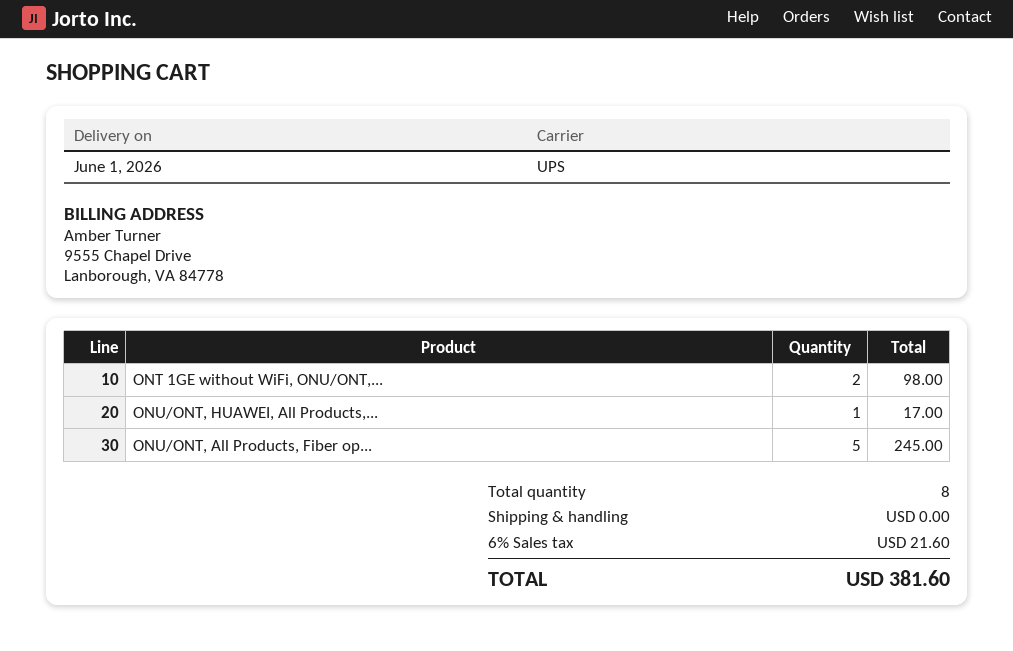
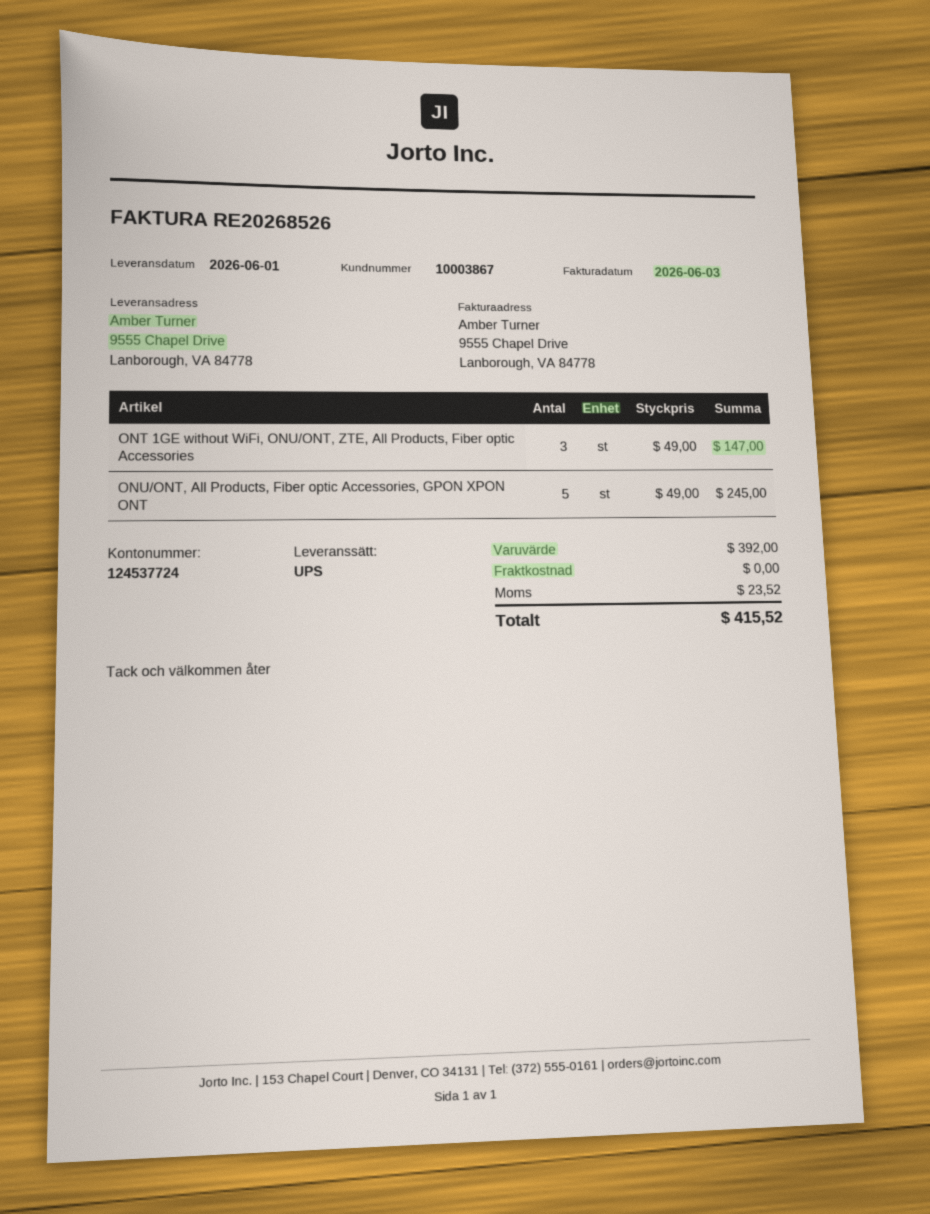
ONT 1GE without WiFi, ONU/ONT,...: 2 for 98.00 -> 3 for 147.00
ONU/ONT, HUAWEI, All Products,...: 1 for 17.00 -> none
tax: 21.60 -> 23.52
total: 381.60 -> 415.52

